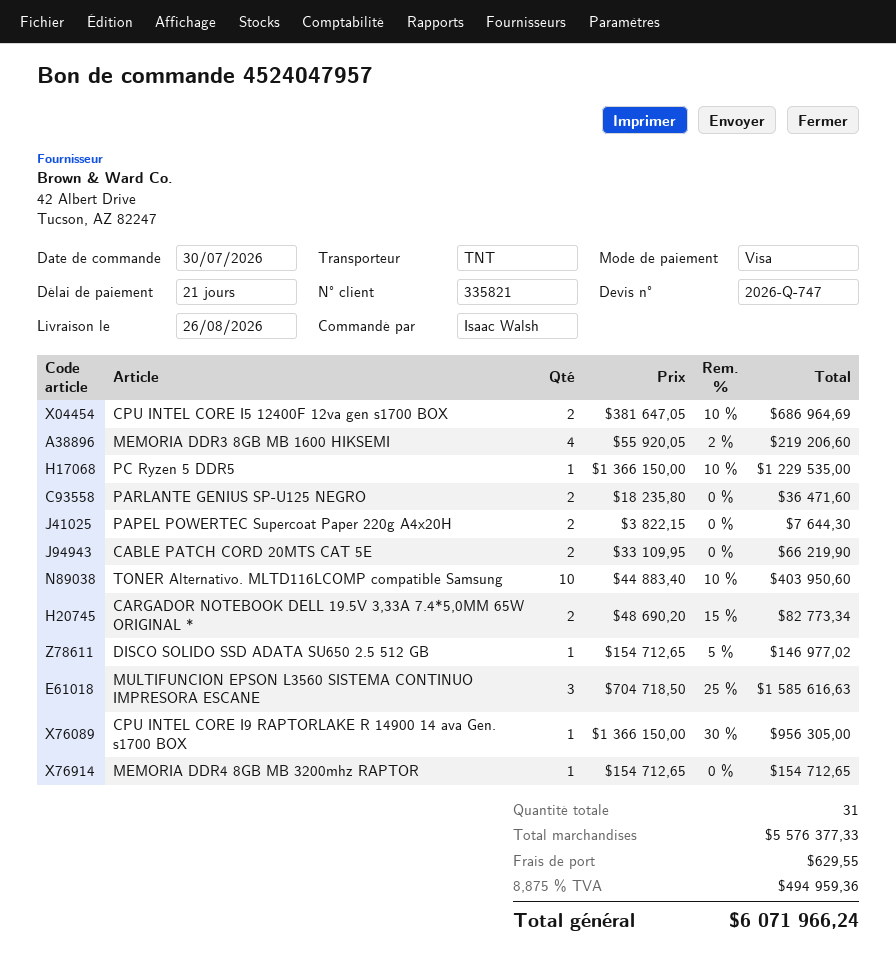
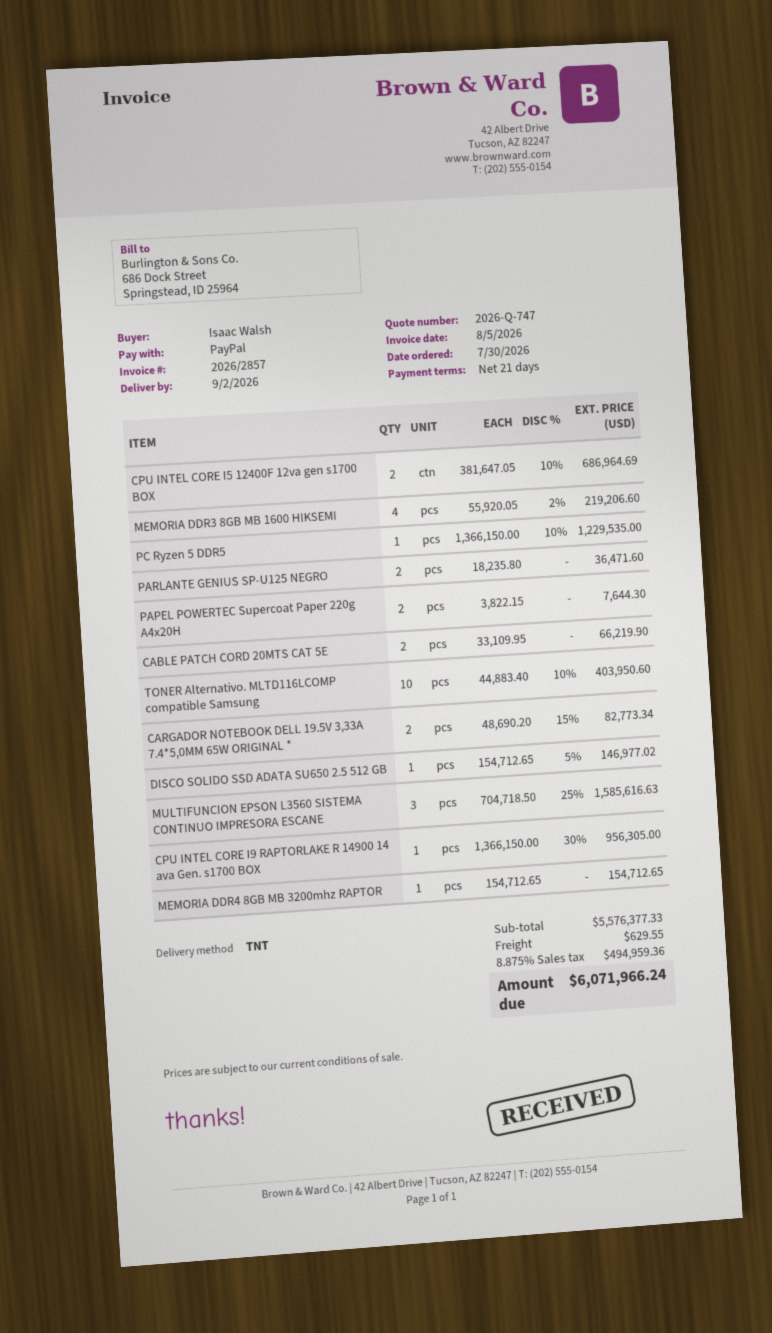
delivery date: 2026-08-26 -> 2026-09-02
payment method: Visa -> PayPal

